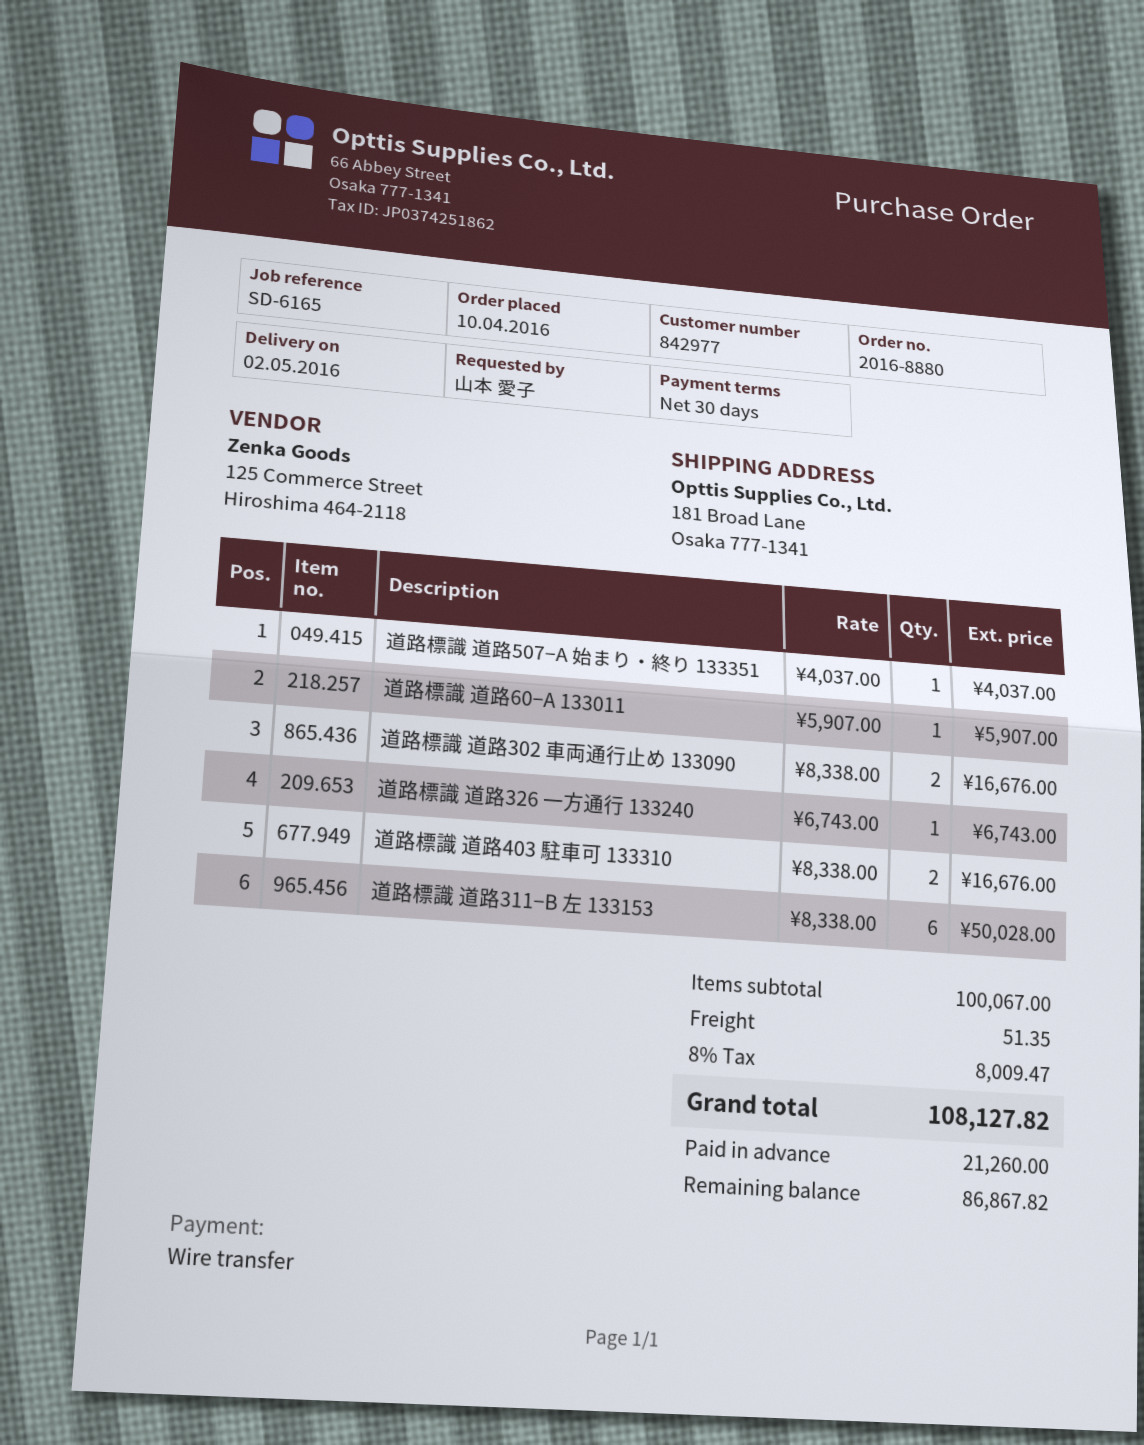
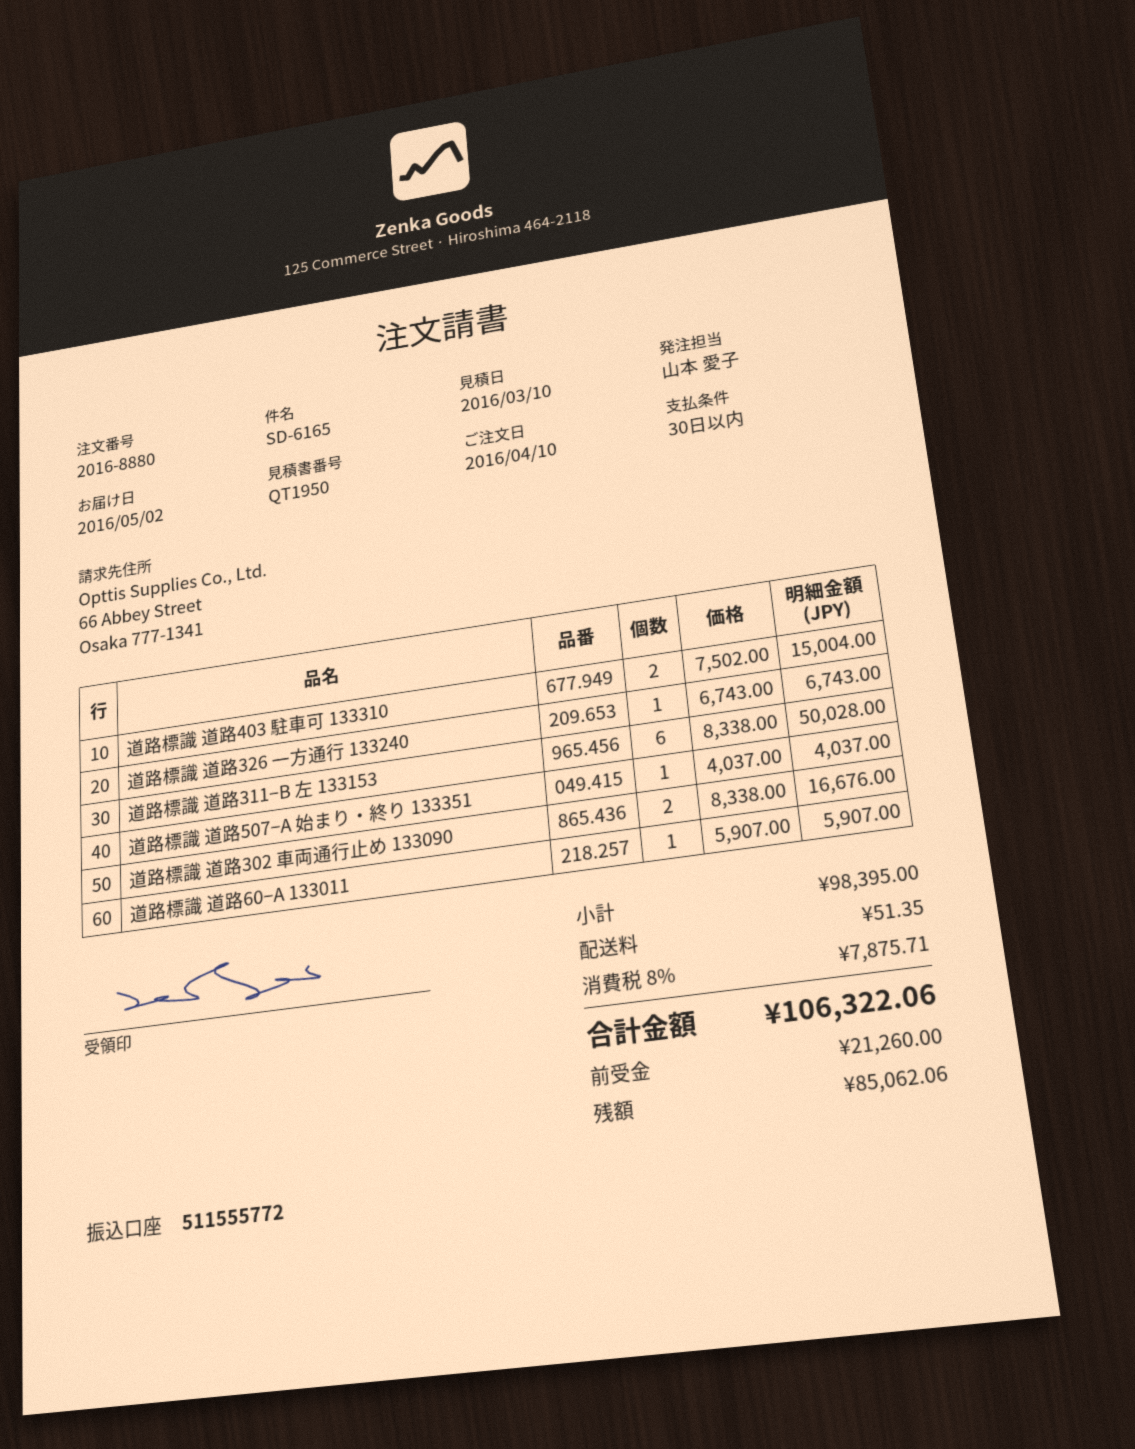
道路標識 道路403 駐車可 133310: 2 x 8338.00 = 16676.00 -> 2 x 7502.00 = 15004.00
subtotal: 100067.00 -> 98395.00
tax: 8% = 8009.47 -> 8% = 7875.71
total: 108127.82 -> 106322.06
balance: 86867.82 -> 85062.06

